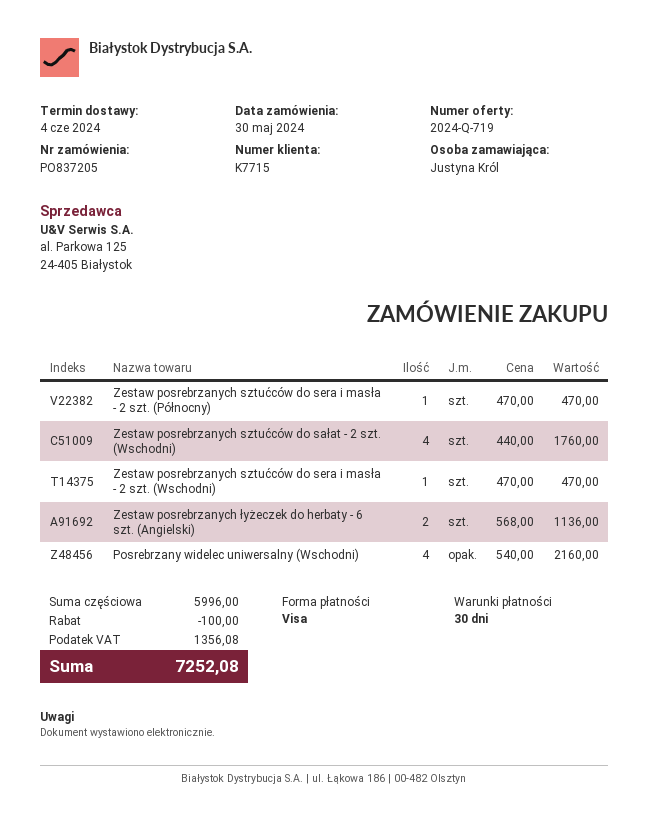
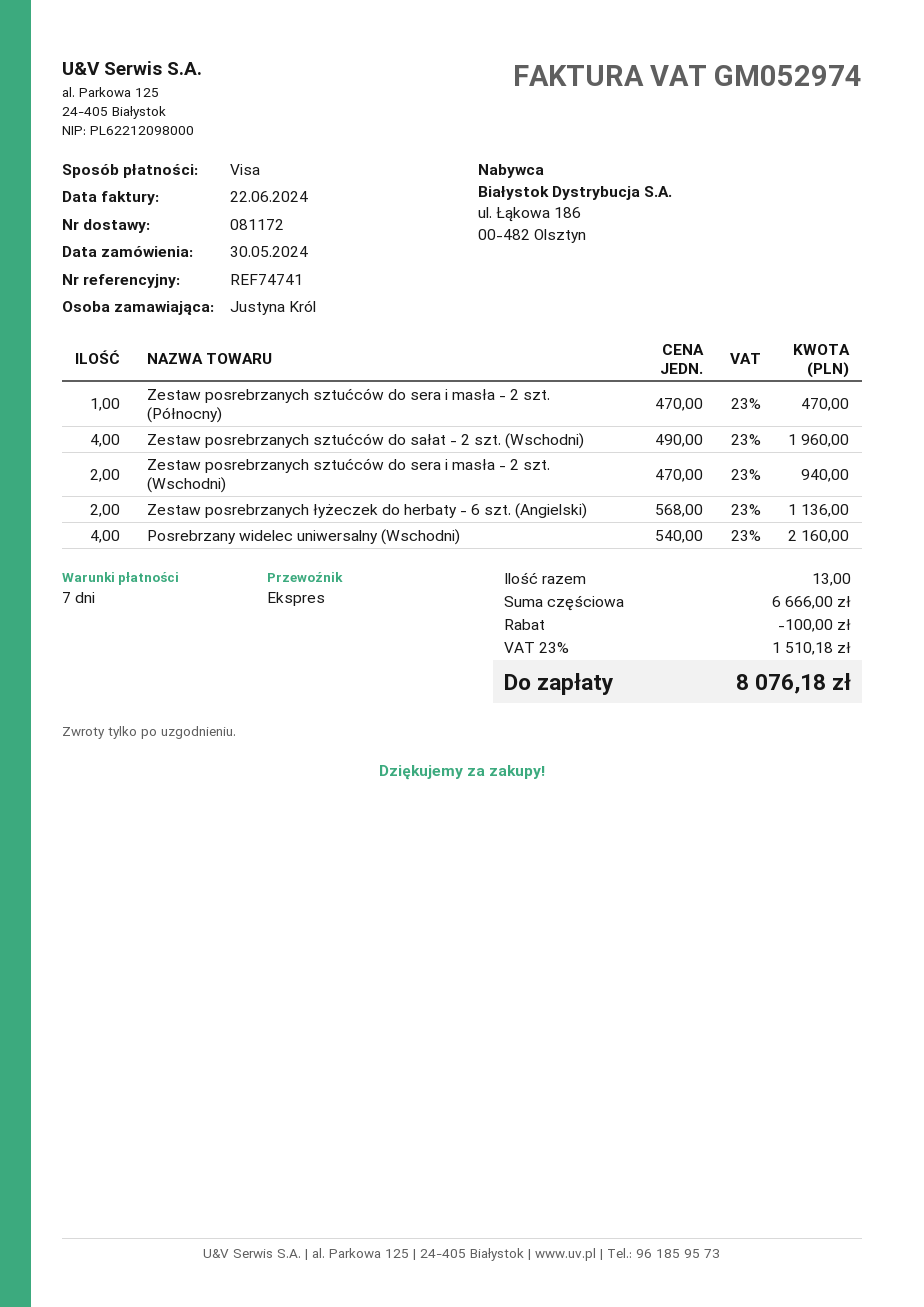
payment terms: 30 days -> 7 days
Zestaw posrebrzanych sztućców do sałat - 2 szt. (Wschodni): 4 x 440.00 = 1760.00 -> 4 x 490.00 = 1960.00
Zestaw posrebrzanych sztućców do sera i masła - 2 szt. (Wschodni): 1 x 470.00 = 470.00 -> 2 x 470.00 = 940.00
subtotal: 5996.00 -> 6666.00
tax: 1356.08 -> 1510.18
total: 7252.08 -> 8076.18

